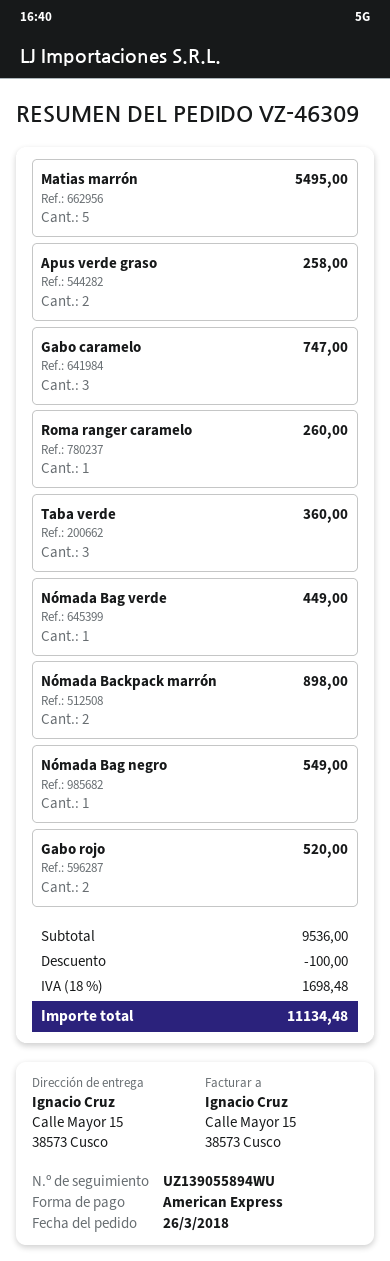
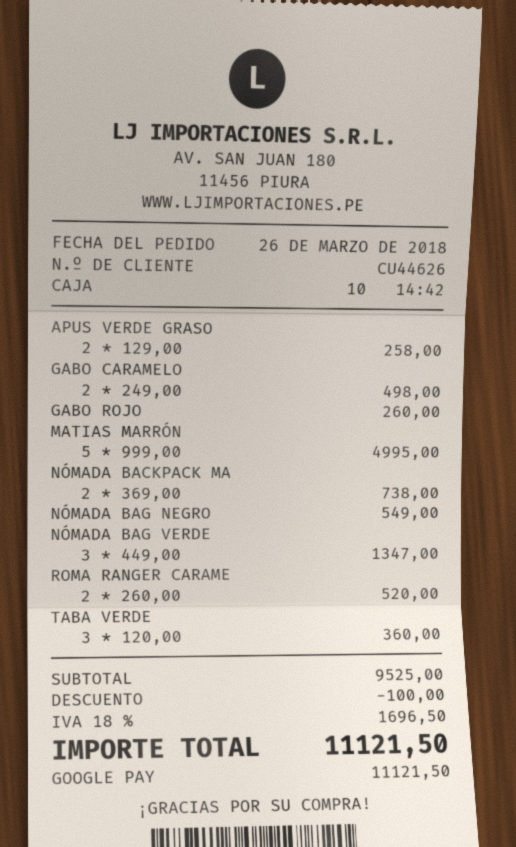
payment method: American Express -> Google Pay
Matias marrón: 5 for 5495.00 -> 5 for 4995.00
Gabo caramelo: 3 for 747.00 -> 2 for 498.00
Roma ranger caramelo: 1 for 260.00 -> 2 for 520.00
Nómada Bag verde: 1 for 449.00 -> 3 for 1347.00
Nómada Backpack marrón: 2 for 898.00 -> 2 for 738.00
Gabo rojo: 2 for 520.00 -> 1 for 260.00
subtotal: 9536.00 -> 9525.00
tax: 18% = 1698.48 -> 18% = 1696.50
total: 11134.48 -> 11121.50

